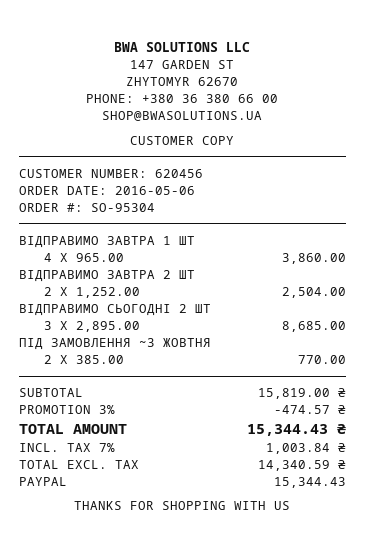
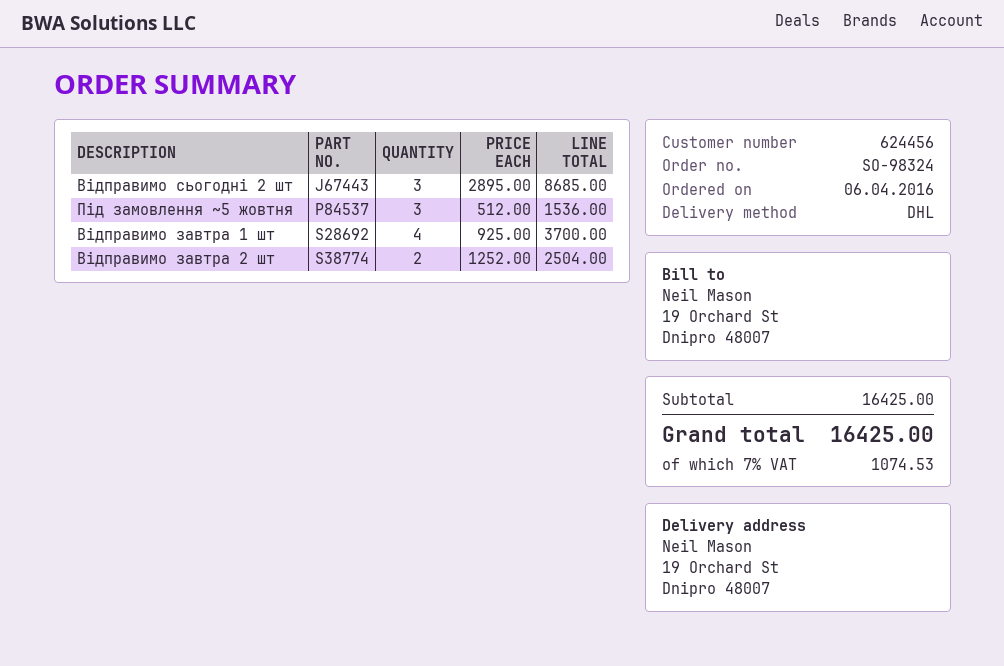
order number: SO-95304 -> SO-98324
order date: 2016-05-06 -> 2016-04-06
customer number: 620456 -> 624456
ВІДПРАВИМО ЗАВТРА 1 ШТ: 4 x 965.00 = 3860.00 -> 4 x 925.00 = 3700.00
ПІД ЗАМОВЛЕННЯ ~3 ЖОВТНЯ: 2 x 385.00 = 770.00 -> none
Під замовлення ~5 жовтня: none -> 3 x 512.00 = 1536.00
subtotal: 15819.00 -> 16425.00
discount: 3% = 474.57 -> none
tax: 7% = 1003.84 -> 7% = 1074.53
total: 15344.43 -> 16425.00

